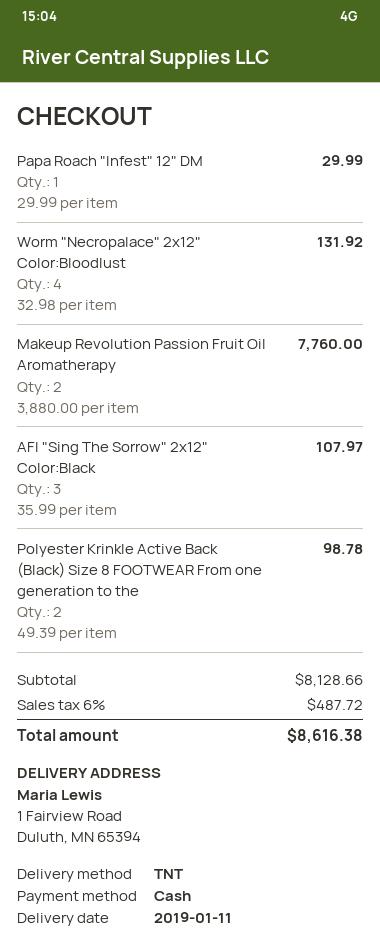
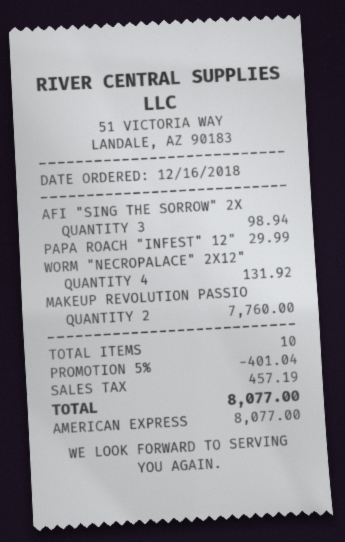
payment method: cash -> American Express
AFI "Sing The Sorrow" 2x12" Color:Black: 3 for 107.97 -> 3 for 98.94
Polyester Krinkle Active Back (Black) Size 8 FOOTWEAR From one generation to the: 2 for 98.78 -> none
discount: none -> 5% = 401.04
tax: 487.72 -> 457.19
total: 8616.38 -> 8077.00

